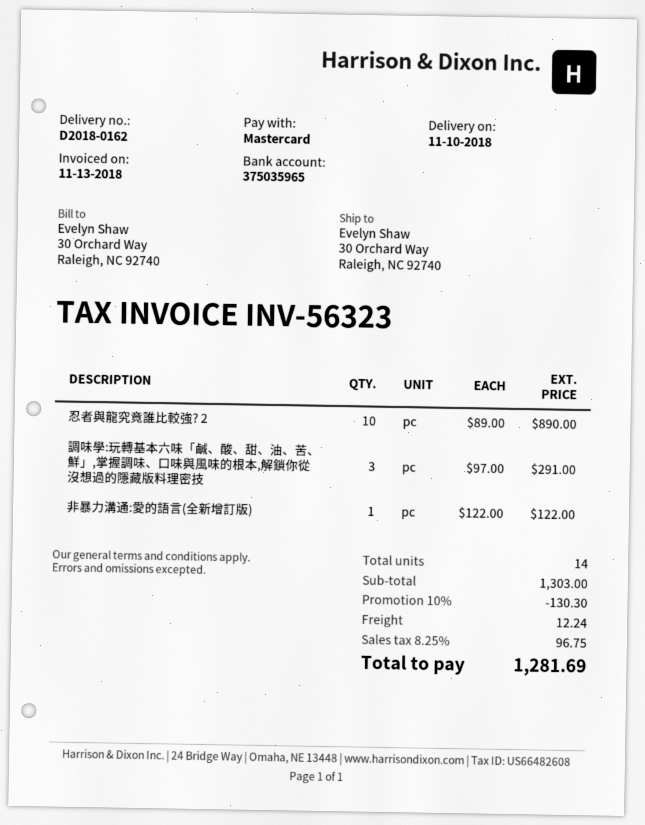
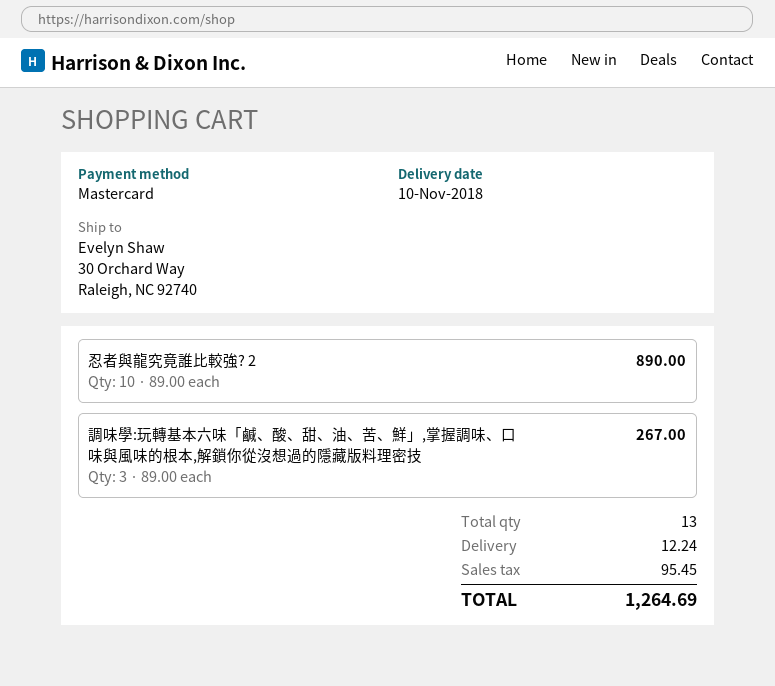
調味學:玩轉基本六味「鹹、酸、甜、油、苦、鮮」,掌握調味、口味與風味的根本,解鎖你從沒想過的隱藏版料理密技: 3 x 97.00 = 291.00 -> 3 x 89.00 = 267.00
非暴力溝通:愛的語言(全新增訂版): 1 x 122.00 = 122.00 -> none
total quantity: 14 -> 13
discount: 10% = 130.30 -> none
tax: 96.75 -> 95.45
total: 1281.69 -> 1264.69

